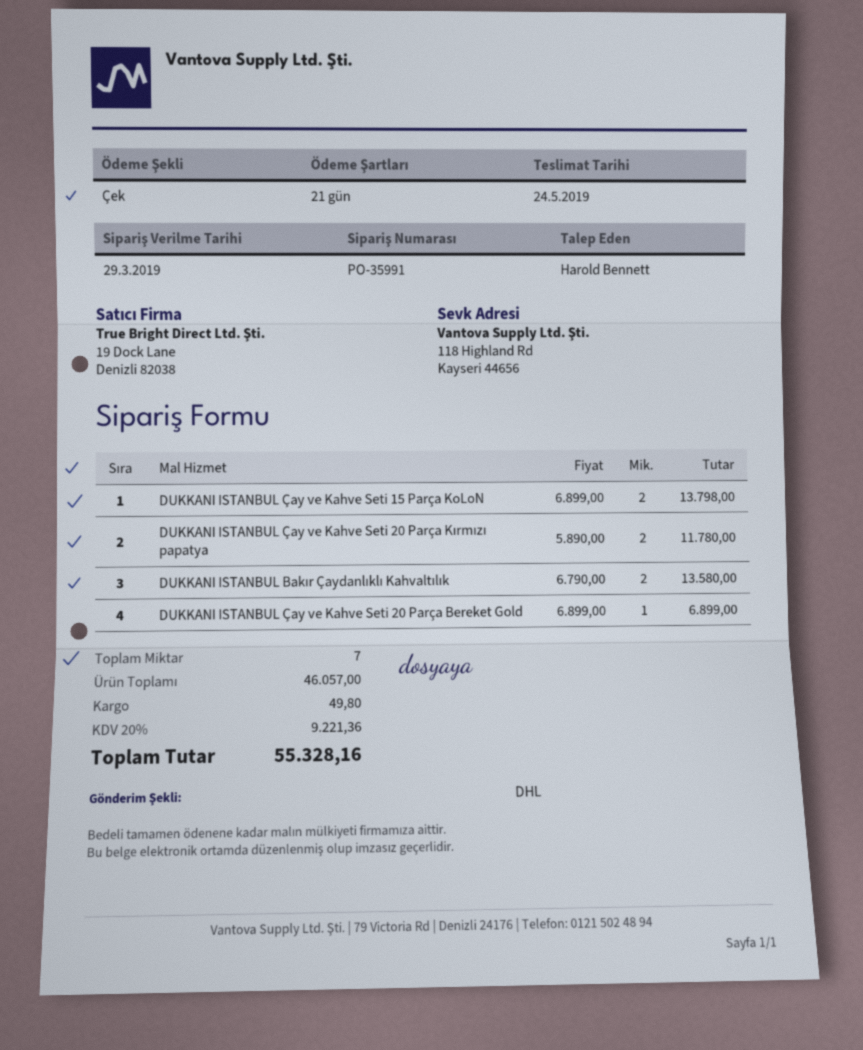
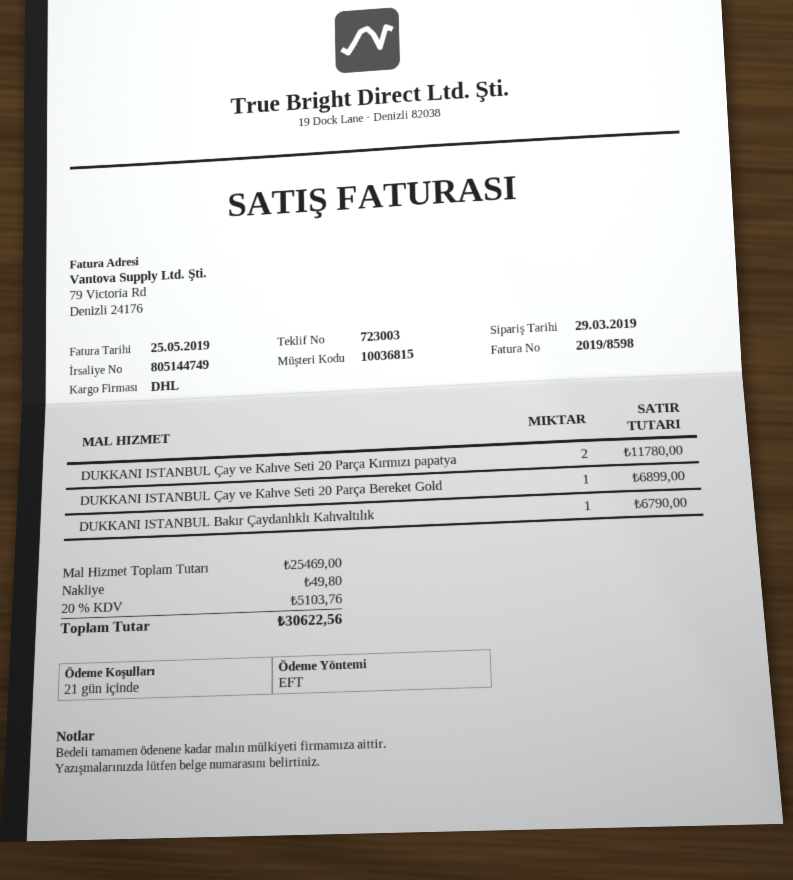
payment method: cheque -> bank transfer
DUKKANI ISTANBUL Çay ve Kahve Seti 15 Parça KoLoN: 2 for 13798.00 -> none
DUKKANI ISTANBUL Bakır Çaydanlıklı Kahvaltılık: 2 for 13580.00 -> 1 for 6790.00
subtotal: 46057.00 -> 25469.00
tax: 20% = 9221.36 -> 20% = 5103.76
total: 55328.16 -> 30622.56

